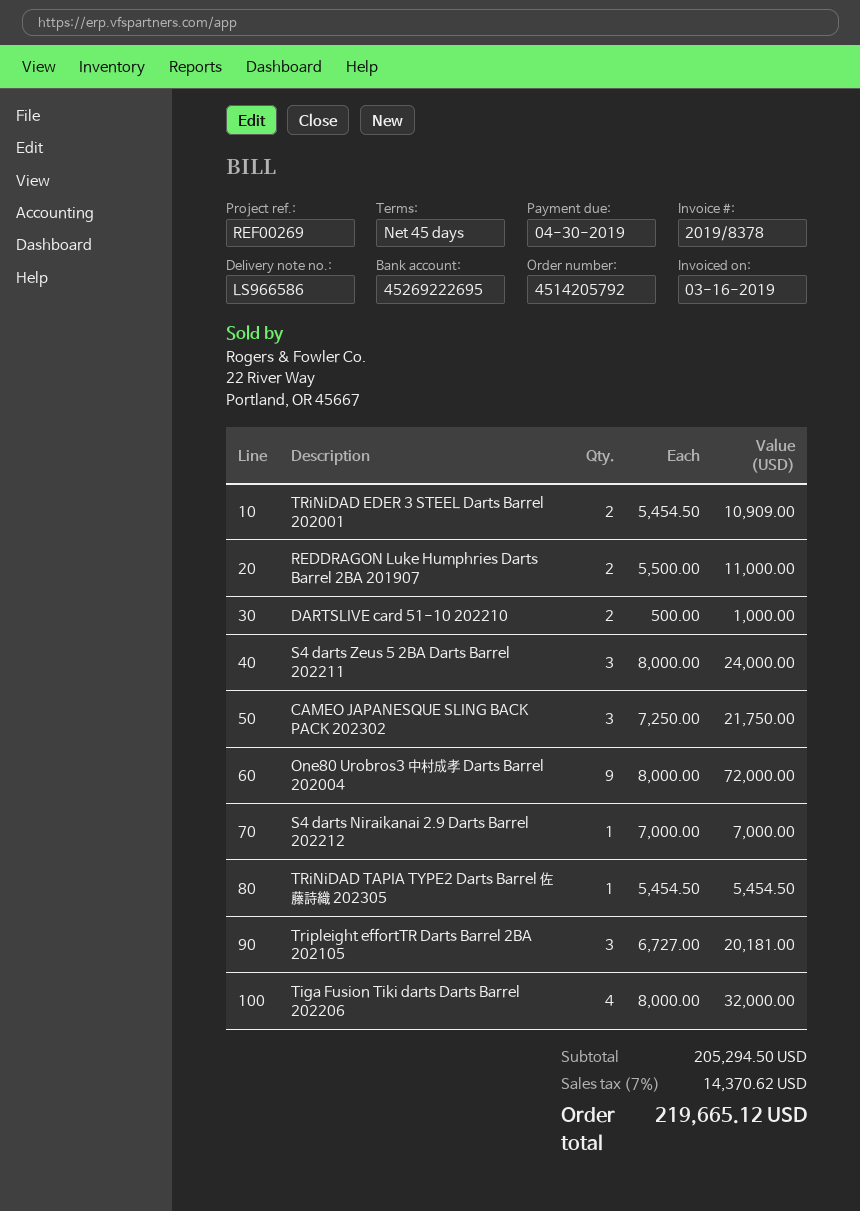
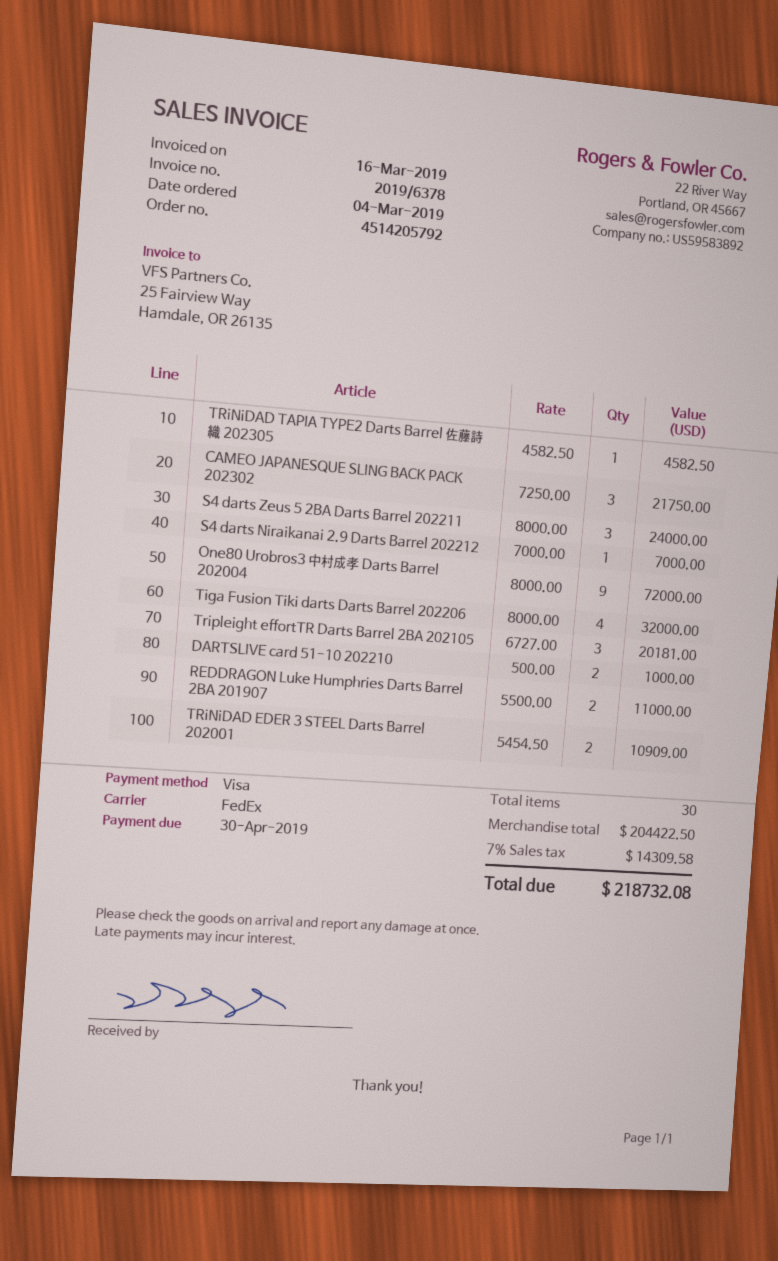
invoice number: 2019/8378 -> 2019/6378
TRiNiDAD TAPIA TYPE2 Darts Barrel 佐藤詩織 202305: 1 x 5454.50 = 5454.50 -> 1 x 4582.50 = 4582.50
subtotal: 205294.50 -> 204422.50
tax: 7% = 14370.62 -> 7% = 14309.58
total: 219665.12 -> 218732.08

